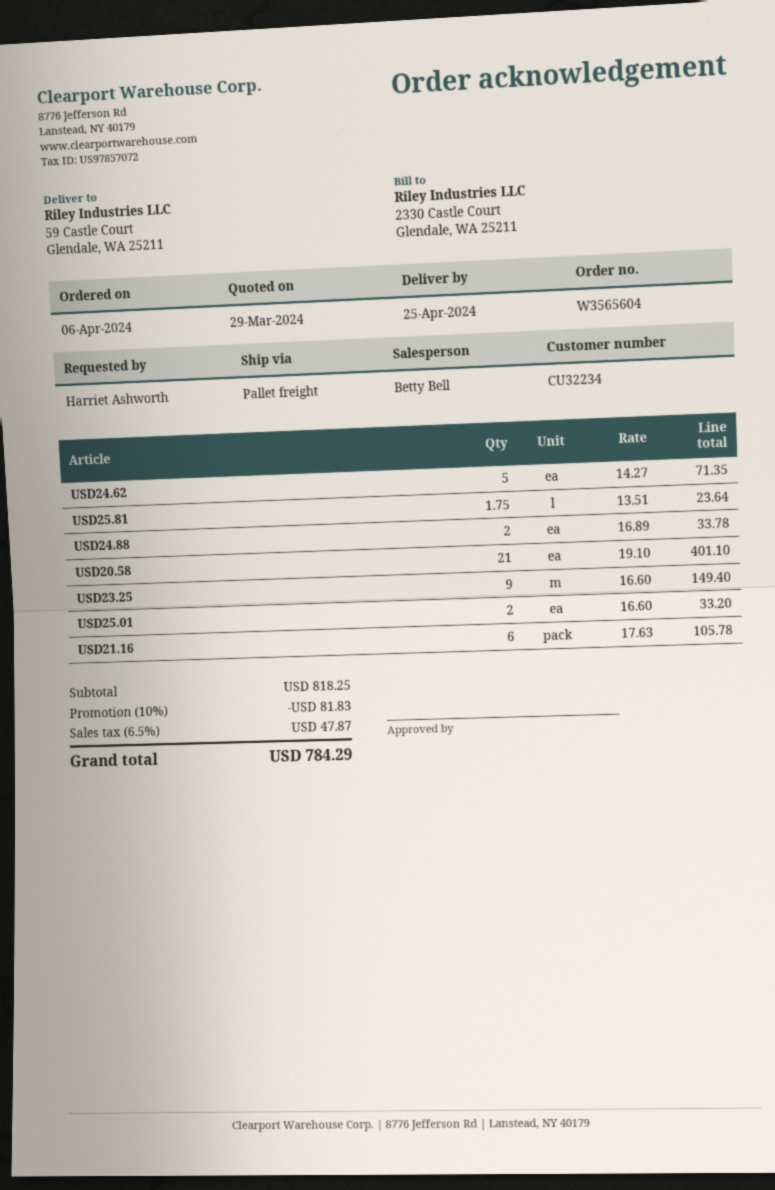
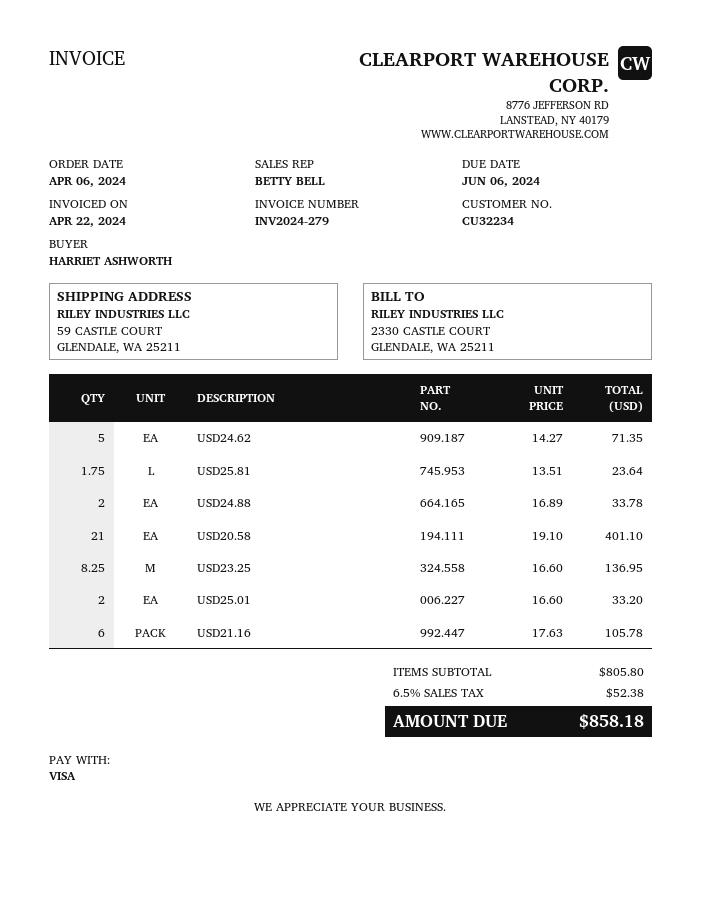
USD23.25: 9 x 16.60 = 149.40 -> 8.25 x 16.60 = 136.95
subtotal: 818.25 -> 805.80
discount: 10% = 81.83 -> none
tax: 6.5% = 47.87 -> 6.5% = 52.38
total: 784.29 -> 858.18

